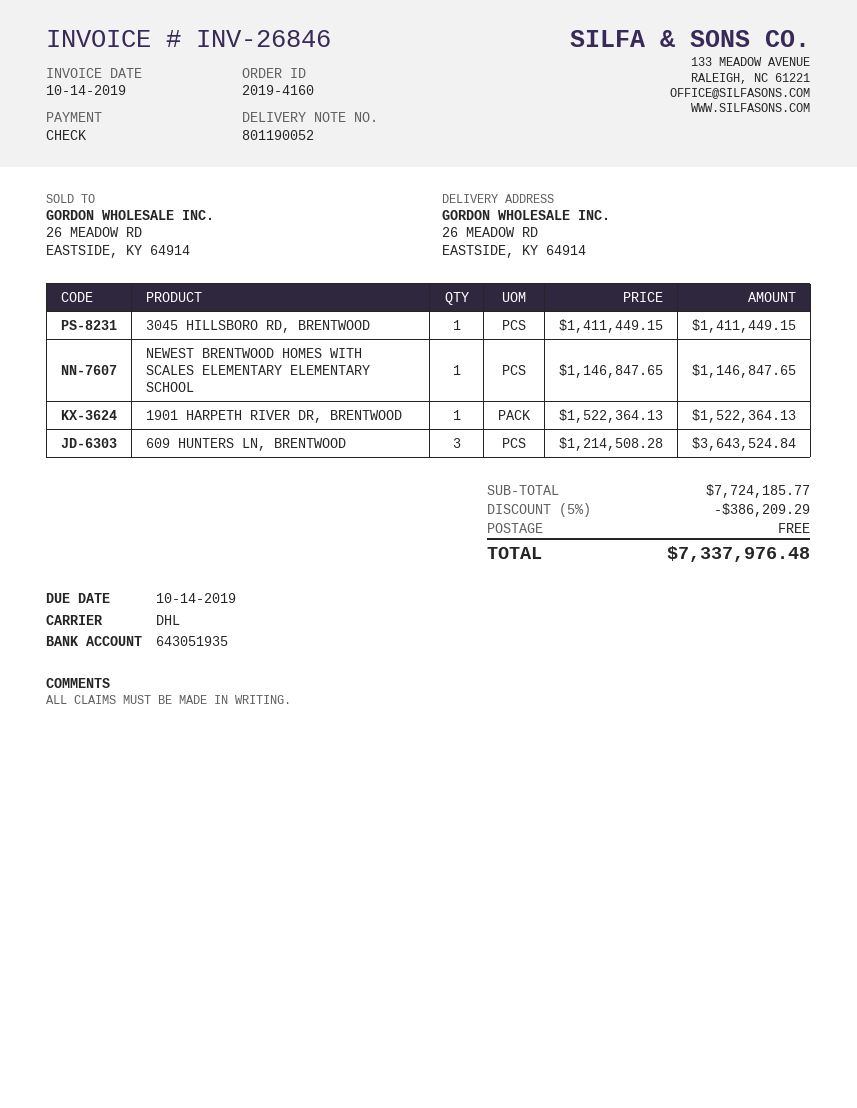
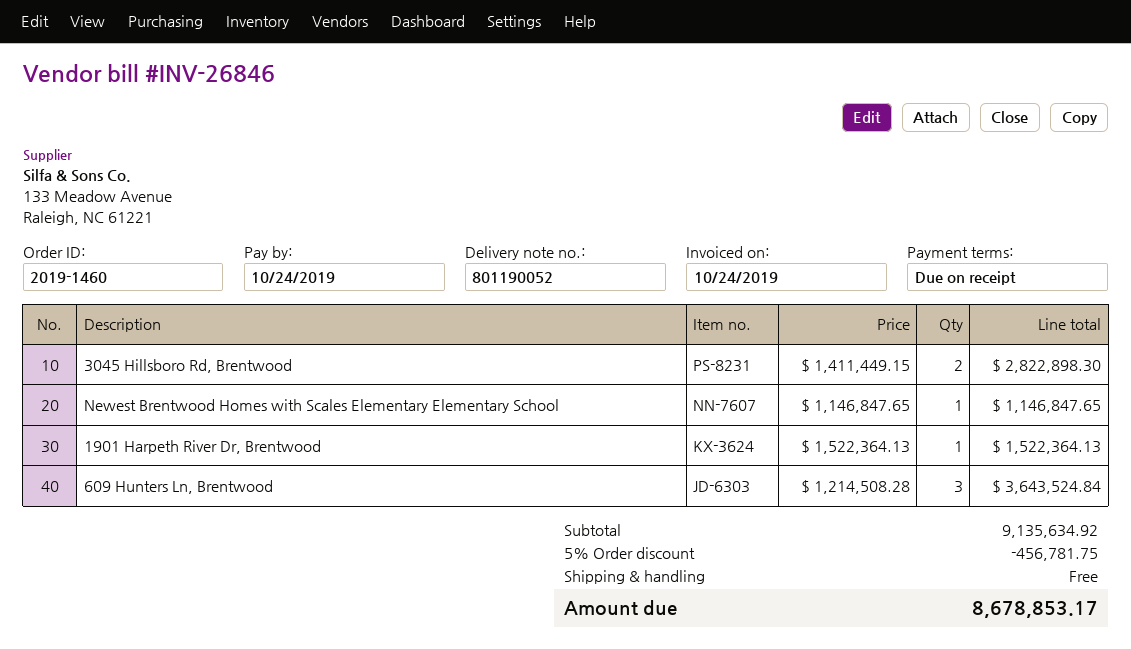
order number: 2019-4160 -> 2019-1460
invoice date: 2019-10-14 -> 2019-10-24
due date: 2019-10-14 -> 2019-10-24
3045 HILLSBORO RD, BRENTWOOD: 1 x 1411449.15 = 1411449.15 -> 2 x 1411449.15 = 2822898.30
subtotal: 7724185.77 -> 9135634.92
discount: 5% = 386209.29 -> 5% = 456781.75
total: 7337976.48 -> 8678853.17

